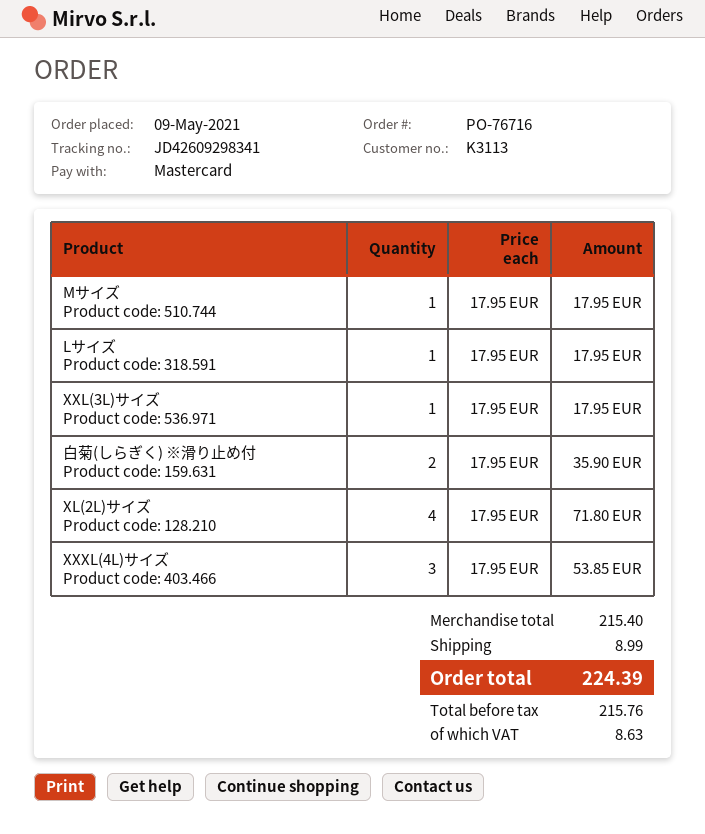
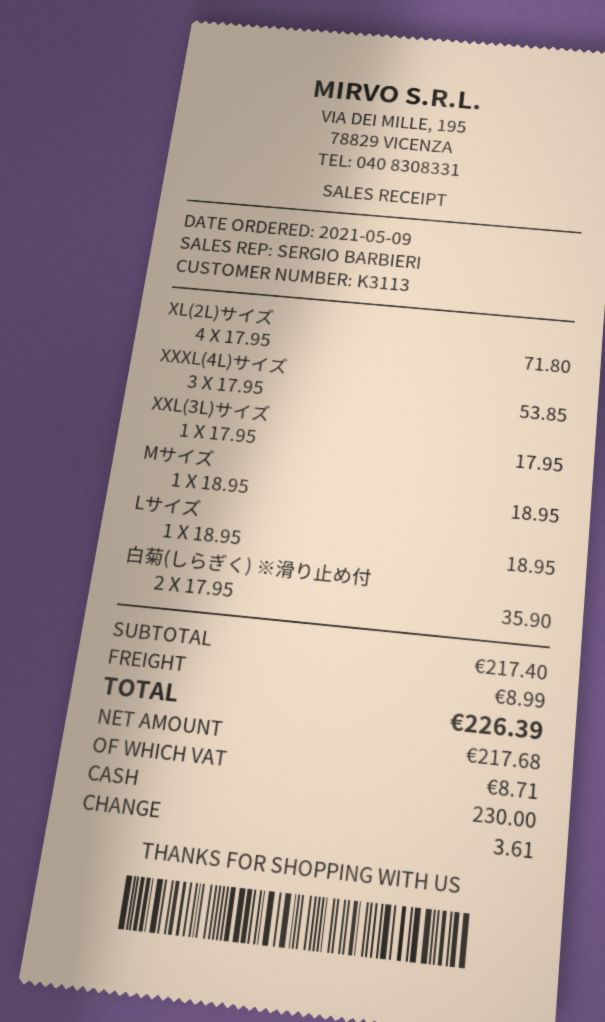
payment method: Mastercard -> cash
Mサイズ: 1 x 17.95 = 17.95 -> 1 x 18.95 = 18.95
Lサイズ: 1 x 17.95 = 17.95 -> 1 x 18.95 = 18.95
subtotal: 215.40 -> 217.40
net: 215.76 -> 217.68
tax: 8.63 -> 8.71
total: 224.39 -> 226.39

